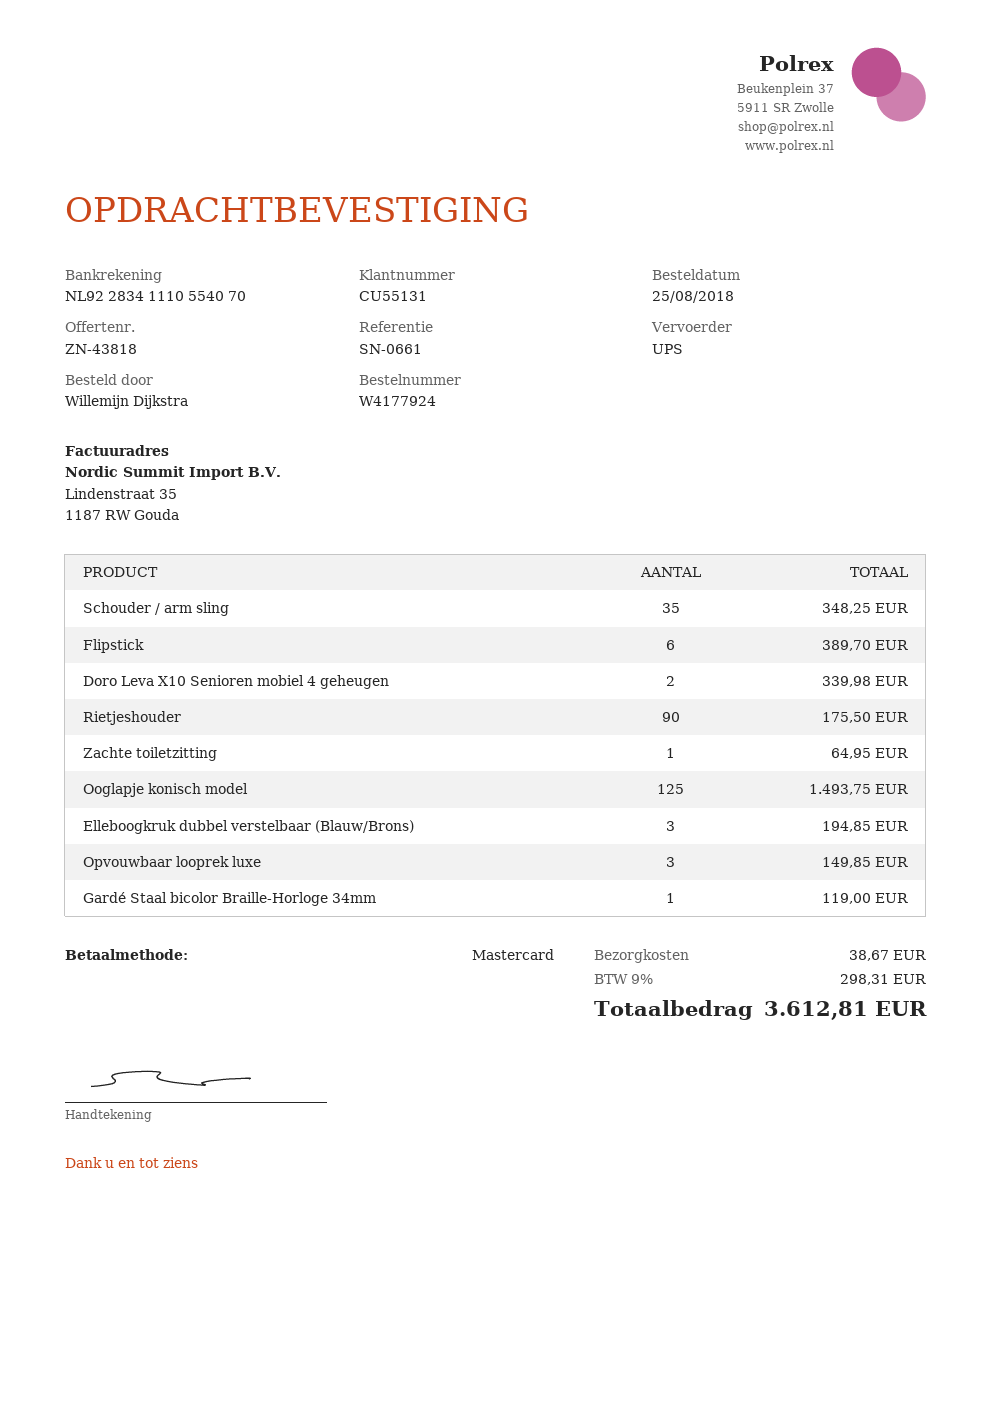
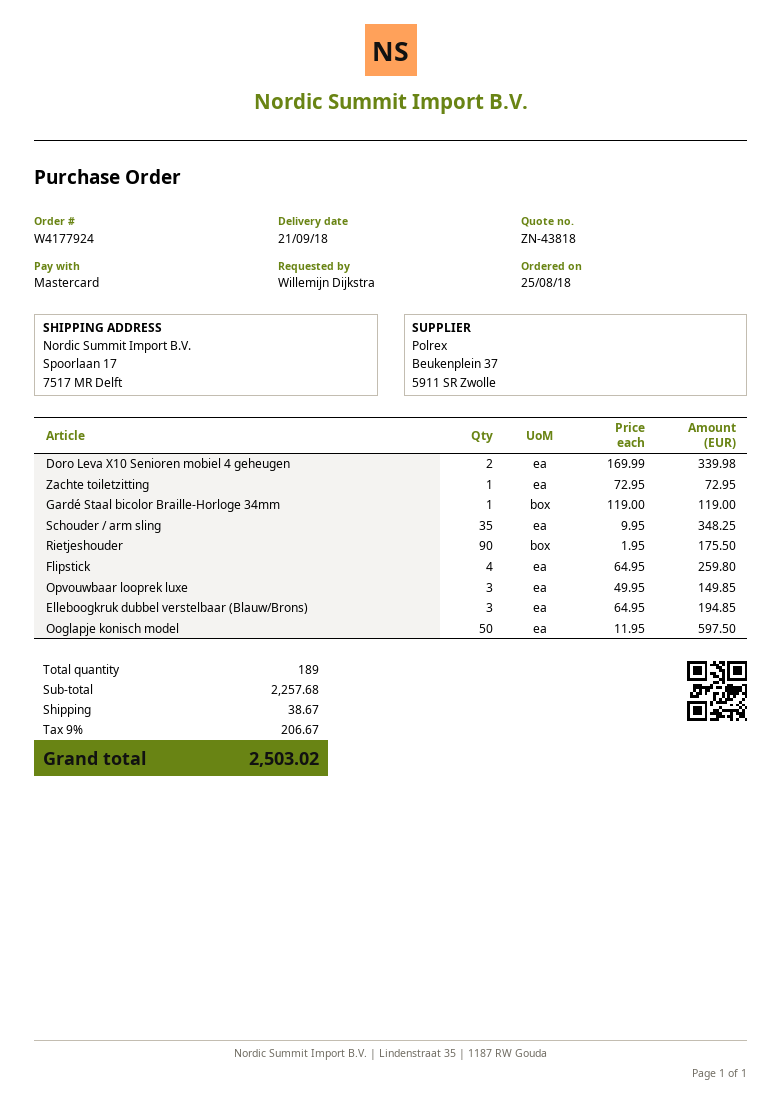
Flipstick: 6 for 389.70 -> 4 for 259.80
Zachte toiletzitting: 1 for 64.95 -> 1 for 72.95
Ooglapje konisch model: 125 for 1493.75 -> 50 for 597.50
tax: 9% = 298.31 -> 9% = 206.67
total: 3612.81 -> 2503.02

